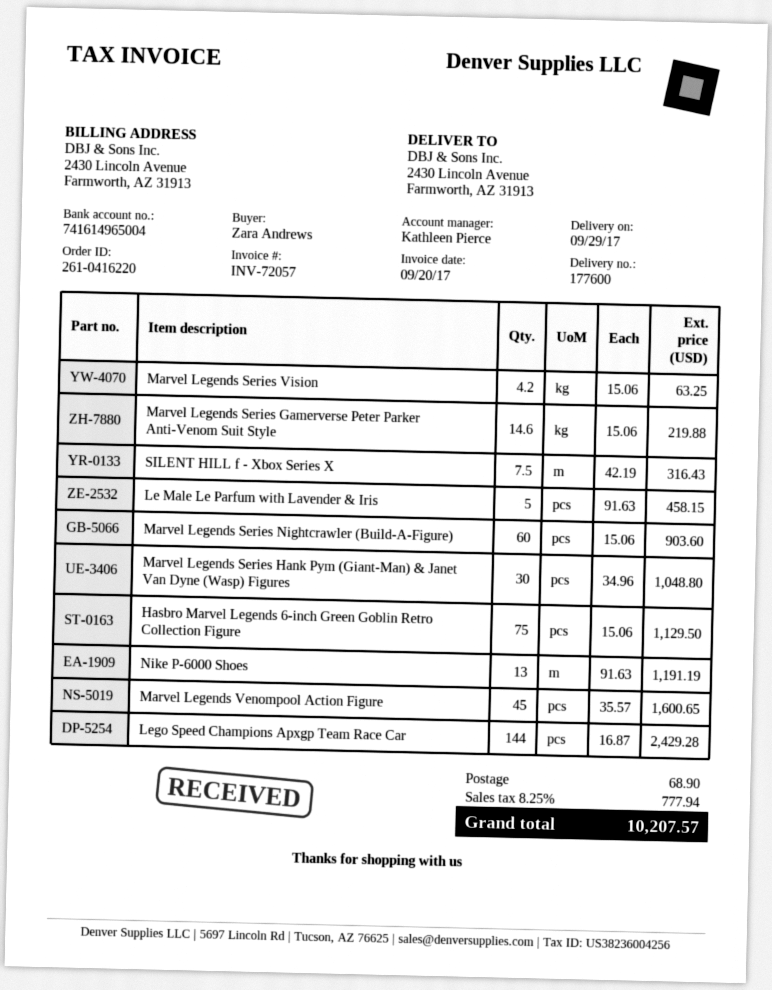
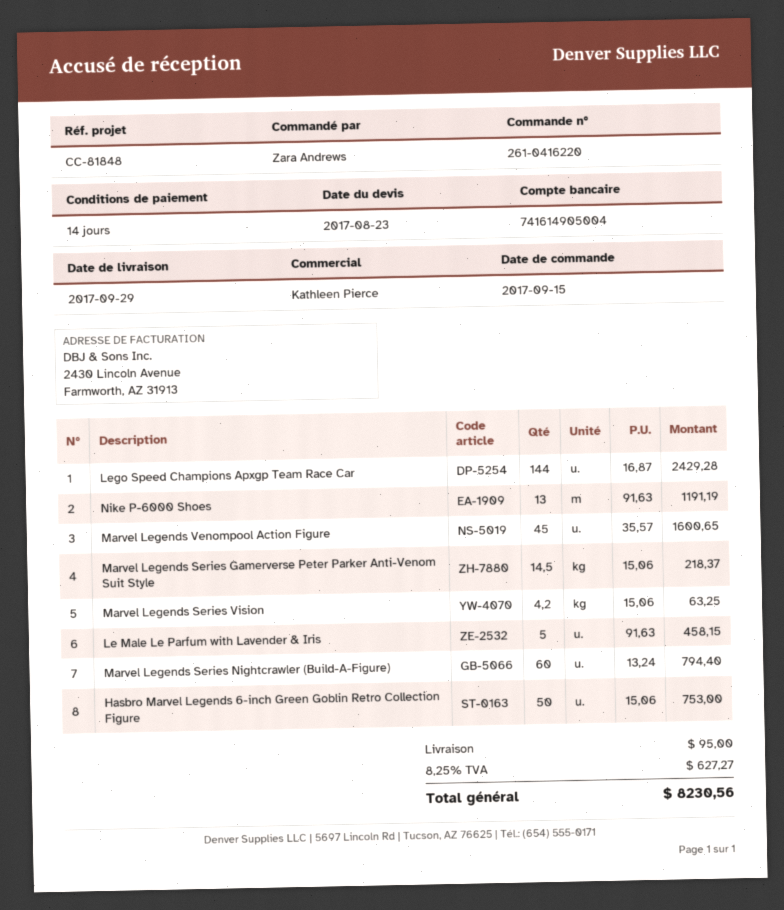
bank account: 741614965004 -> 741614905004
Marvel Legends Series Gamerverse Peter Parker Anti-Venom Suit Style: 14.6 x 15.06 = 219.88 -> 14.5 x 15.06 = 218.37
SILENT HILL f - Xbox Series X: 7.5 x 42.19 = 316.43 -> none
Marvel Legends Series Nightcrawler (Build-A-Figure): 60 x 15.06 = 903.60 -> 60 x 13.24 = 794.40
Marvel Legends Series Hank Pym (Giant-Man) & Janet Van Dyne (Wasp) Figures: 30 x 34.96 = 1048.80 -> none
Hasbro Marvel Legends 6-inch Green Goblin Retro Collection Figure: 75 x 15.06 = 1129.50 -> 50 x 15.06 = 753.00
shipping: 68.90 -> 95.00
tax: 8.25% = 777.94 -> 8.25% = 627.27
total: 10207.57 -> 8230.56

